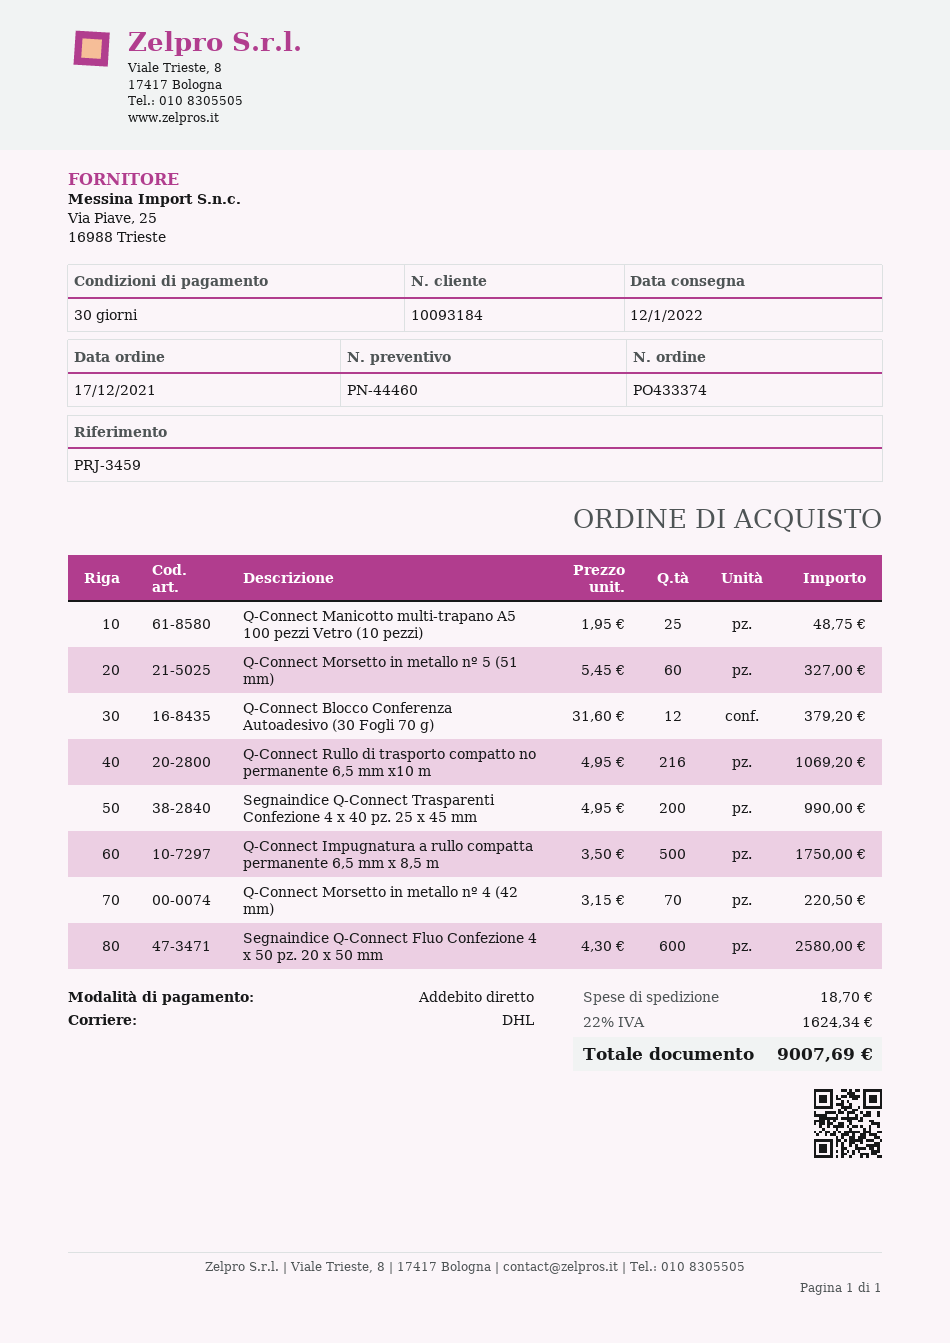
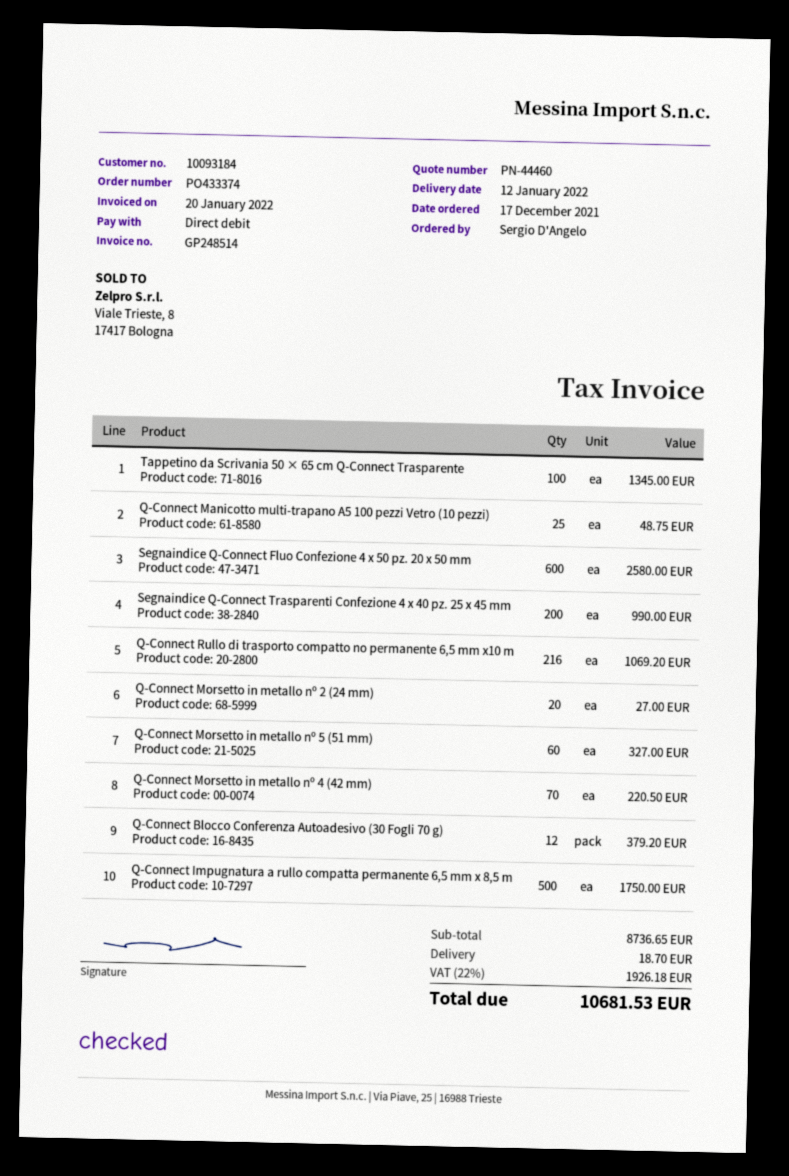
Tappetino da Scrivania 50 × 65 cm Q‑Connect Trasparente: none -> 100 for 1345.00
Q-Connect Morsetto in metallo nº 2 (24 mm): none -> 20 for 27.00
tax: 22% = 1624.34 -> 22% = 1926.18
total: 9007.69 -> 10681.53

